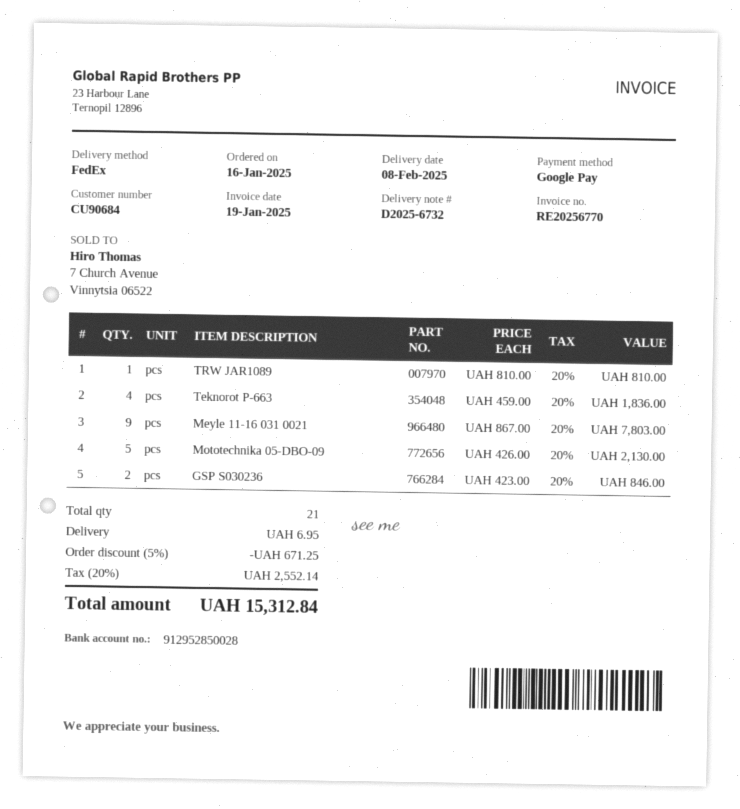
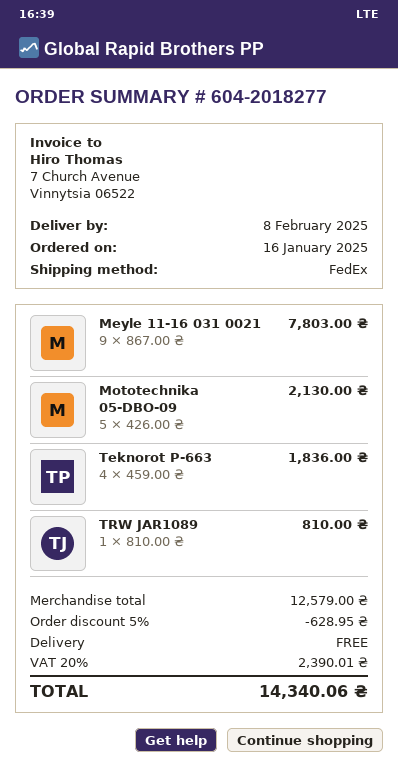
GSP S030236: 2 x 423.00 = 846.00 -> none
discount: 5% = 671.25 -> 5% = 628.95
shipping: 6.95 -> 0.00
tax: 20% = 2552.14 -> 20% = 2390.01
total: 15312.84 -> 14340.06

